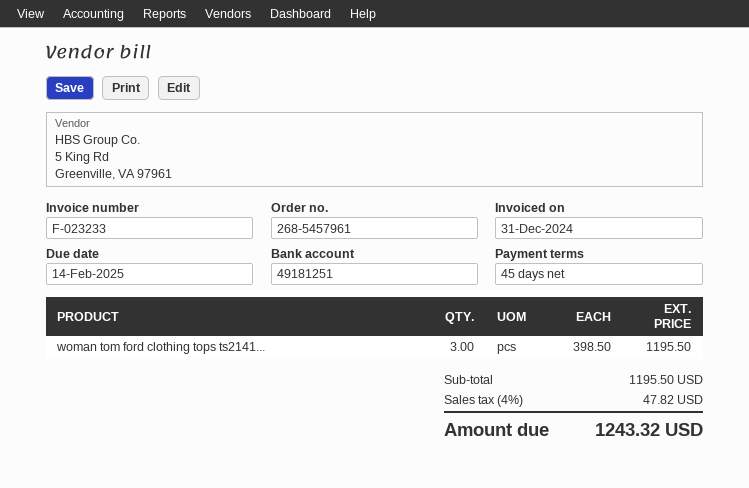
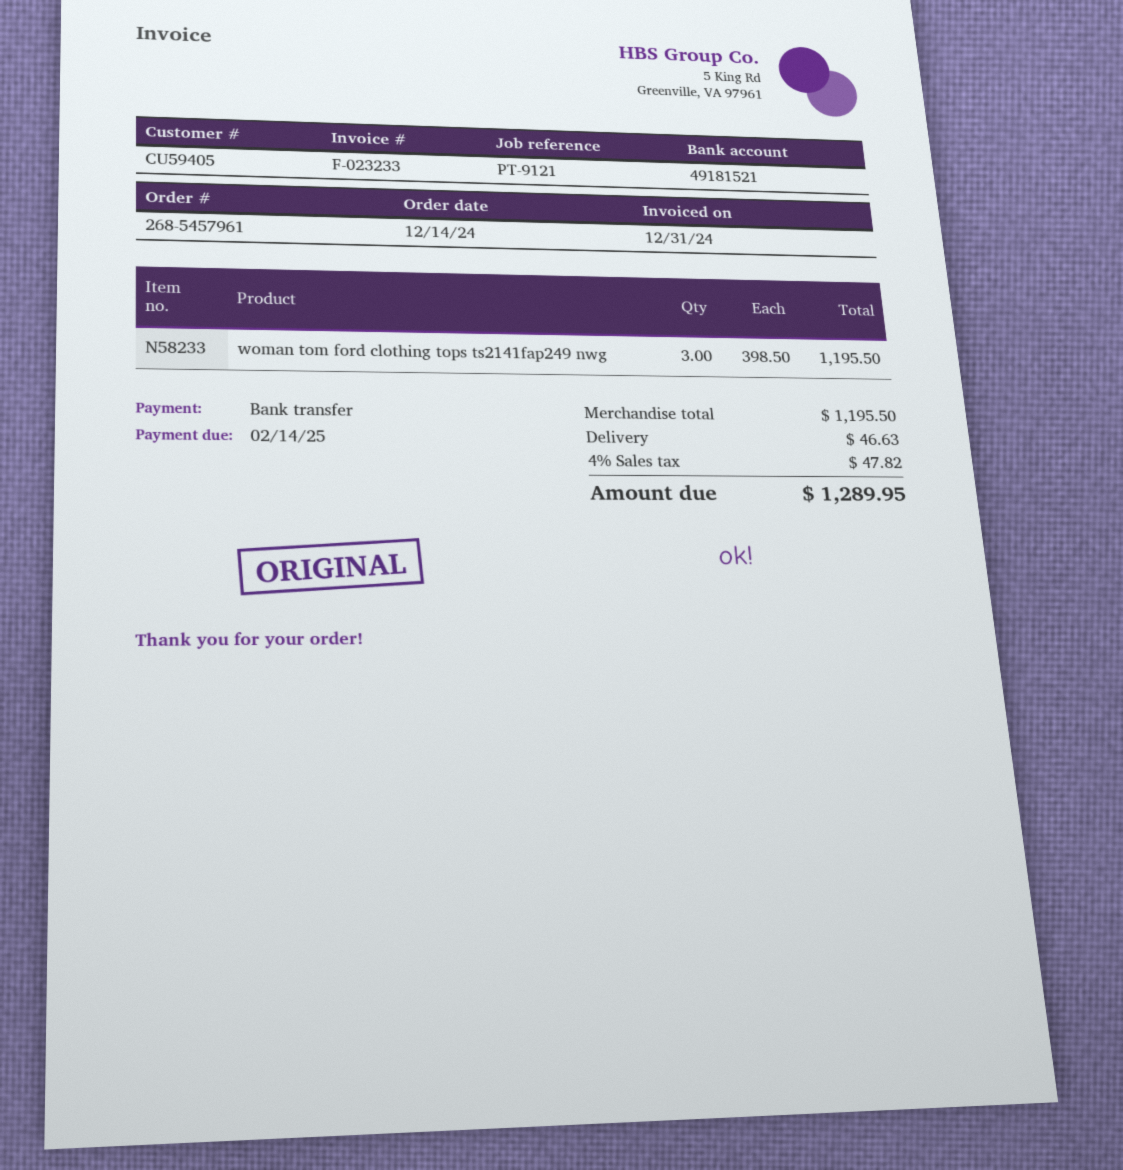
bank account: 49181251 -> 49181521
shipping: none -> 46.63
total: 1243.32 -> 1289.95

